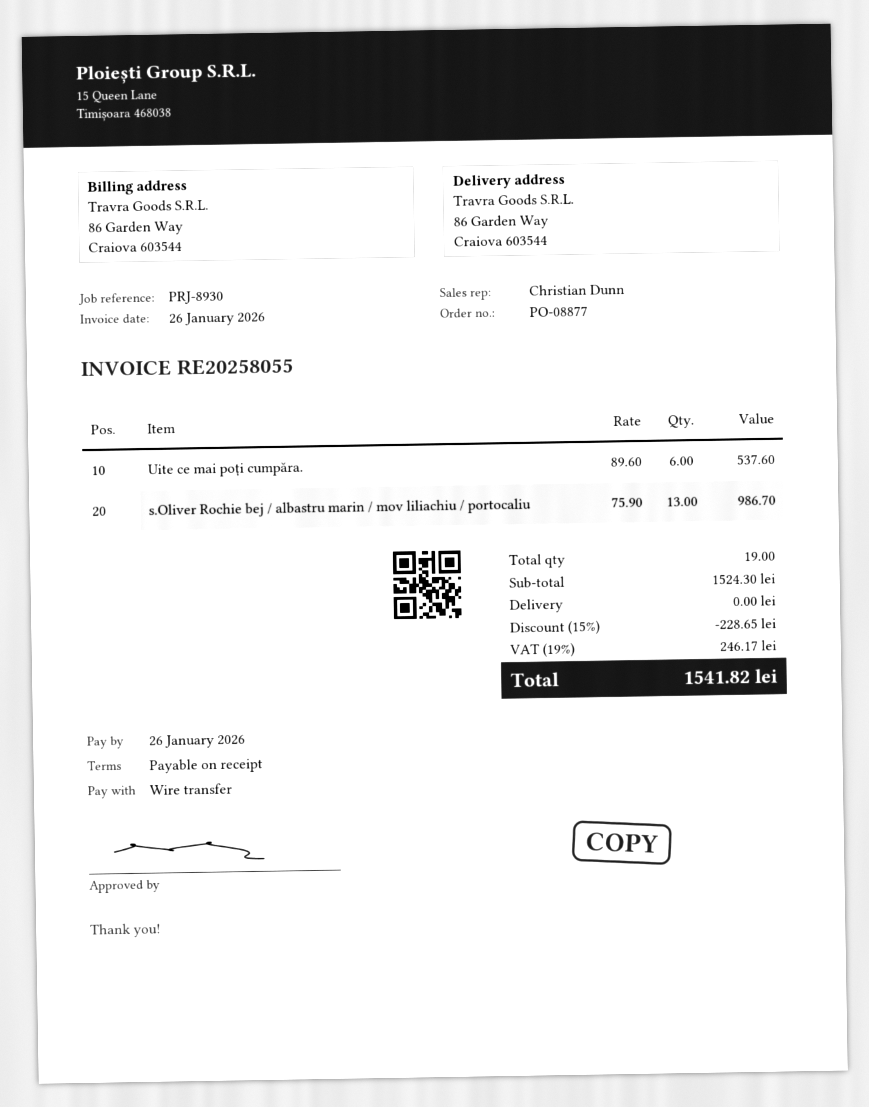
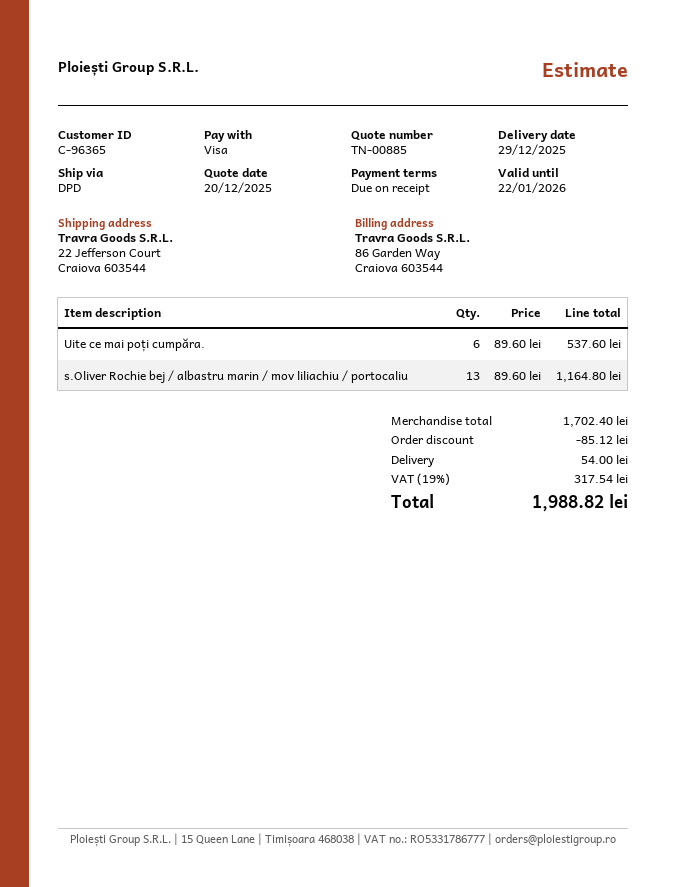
payment method: bank transfer -> Visa
ship to: 86 Garden Way, Craiova 603544 -> 22 Jefferson Court, Craiova 603544
s.Oliver Rochie bej / albastru marin / mov liliachiu / portocaliu: 13 x 75.90 = 986.70 -> 13 x 89.60 = 1164.80
subtotal: 1524.30 -> 1702.40
discount: 228.65 -> 85.12
shipping: 0.00 -> 54.00
tax: 19% = 246.17 -> 19% = 317.54
total: 1541.82 -> 1988.82

